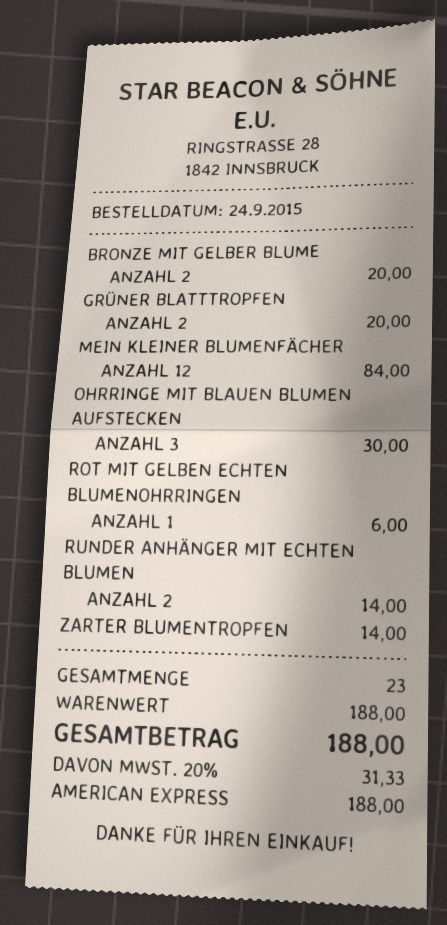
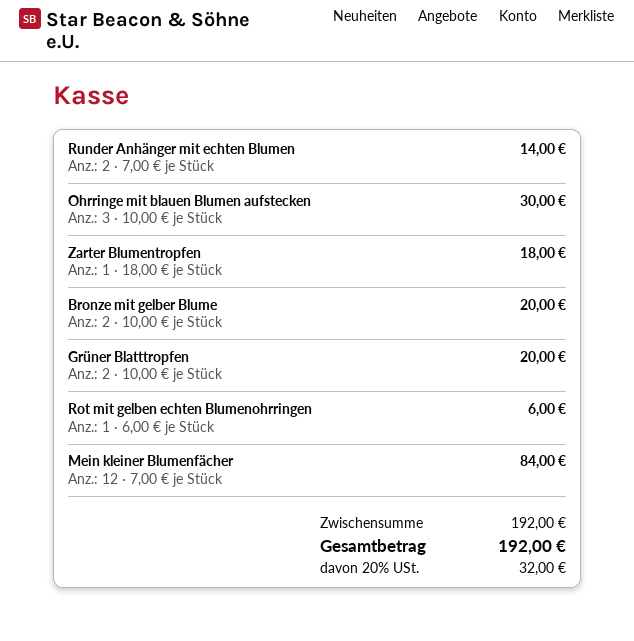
ZARTER BLUMENTROPFEN: 1 for 14.00 -> 1 for 18.00
subtotal: 188.00 -> 192.00
tax: 20% = 31.33 -> 20% = 32.00
total: 188.00 -> 192.00

